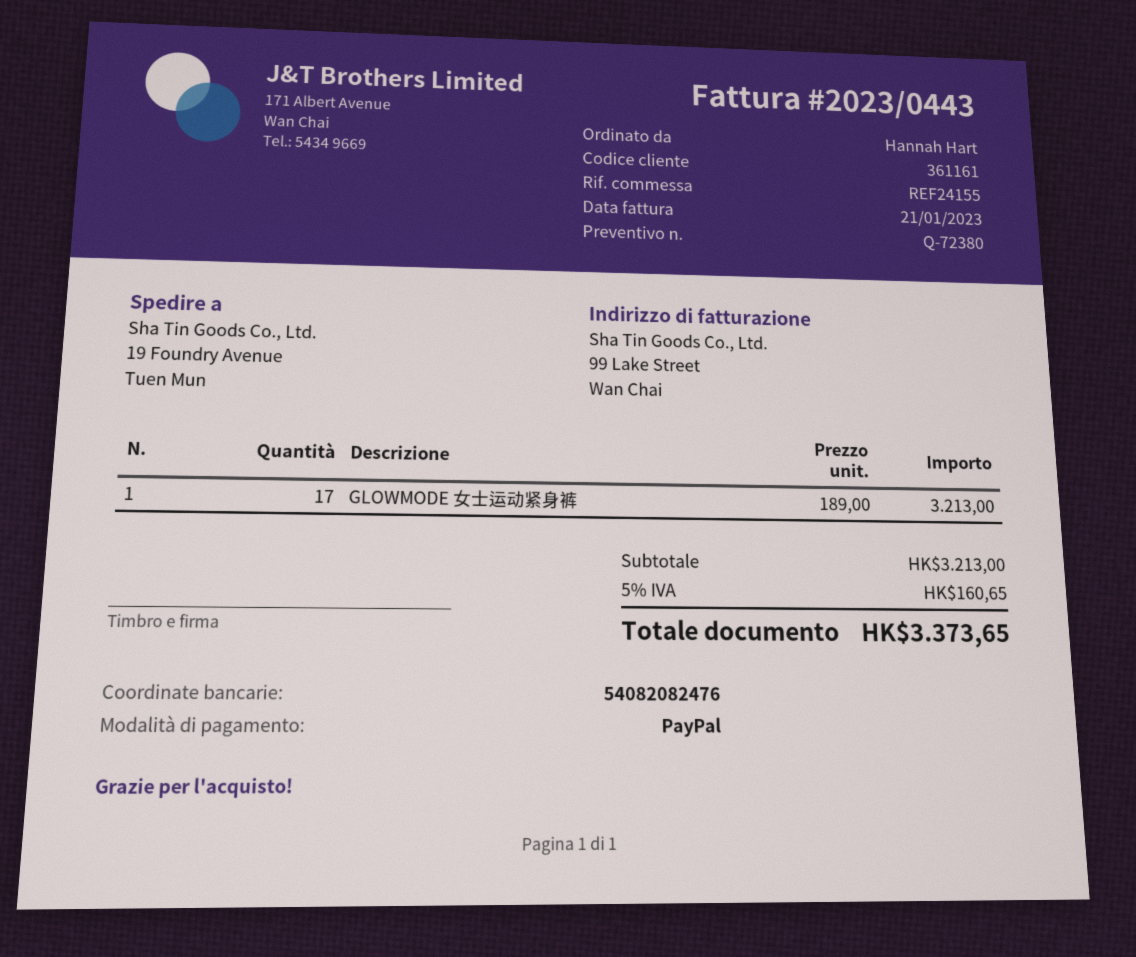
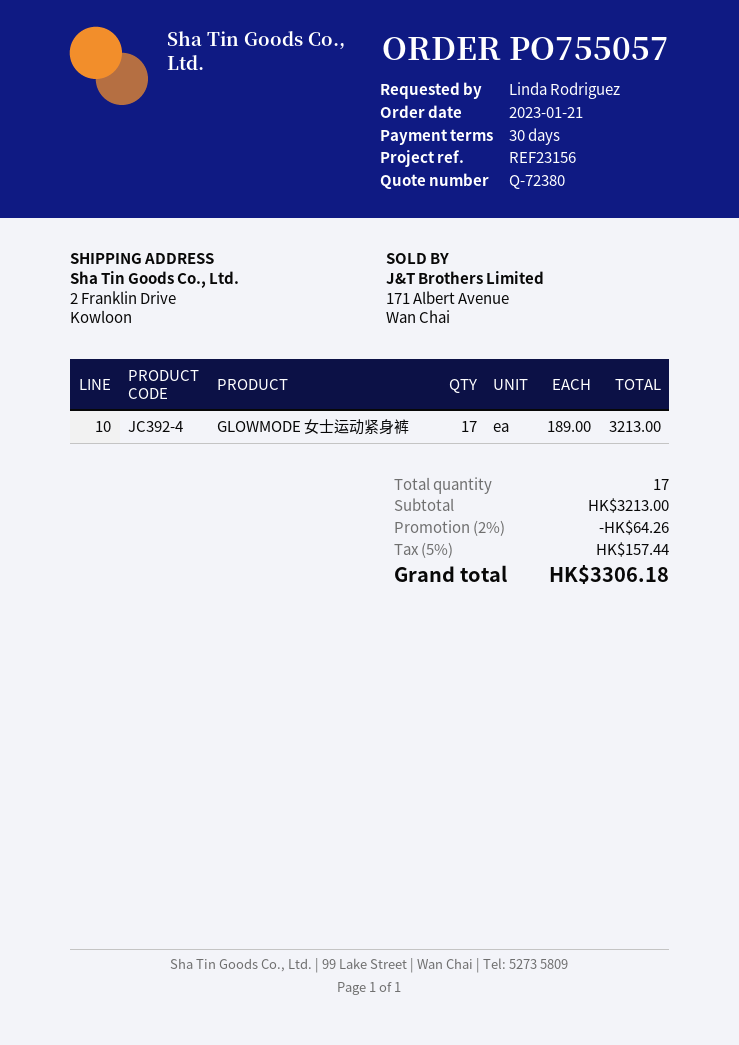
reference: REF24155 -> REF23156
ordered by: Hannah Hart -> Linda Rodriguez
ship to: 19 Foundry Avenue, Tuen Mun -> 2 Franklin Drive, Kowloon
discount: none -> 2% = 64.26
tax: 5% = 160.65 -> 5% = 157.44
total: 3373.65 -> 3306.18

